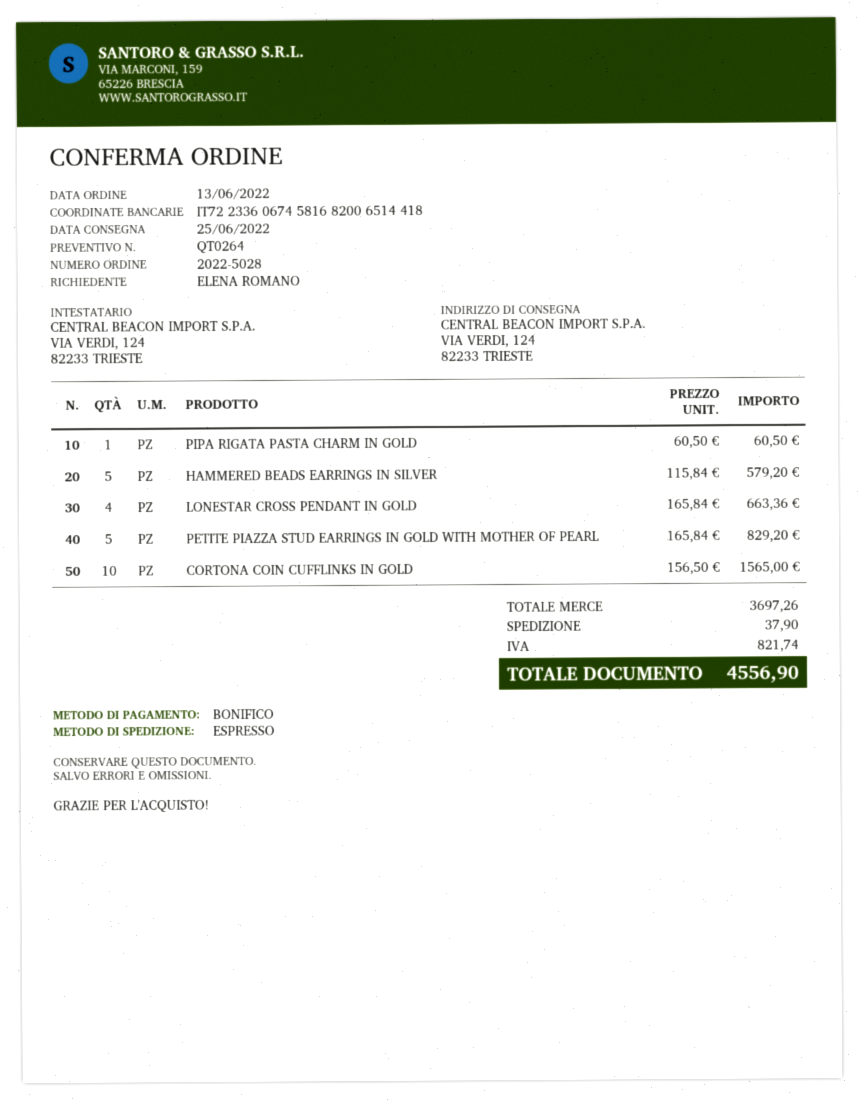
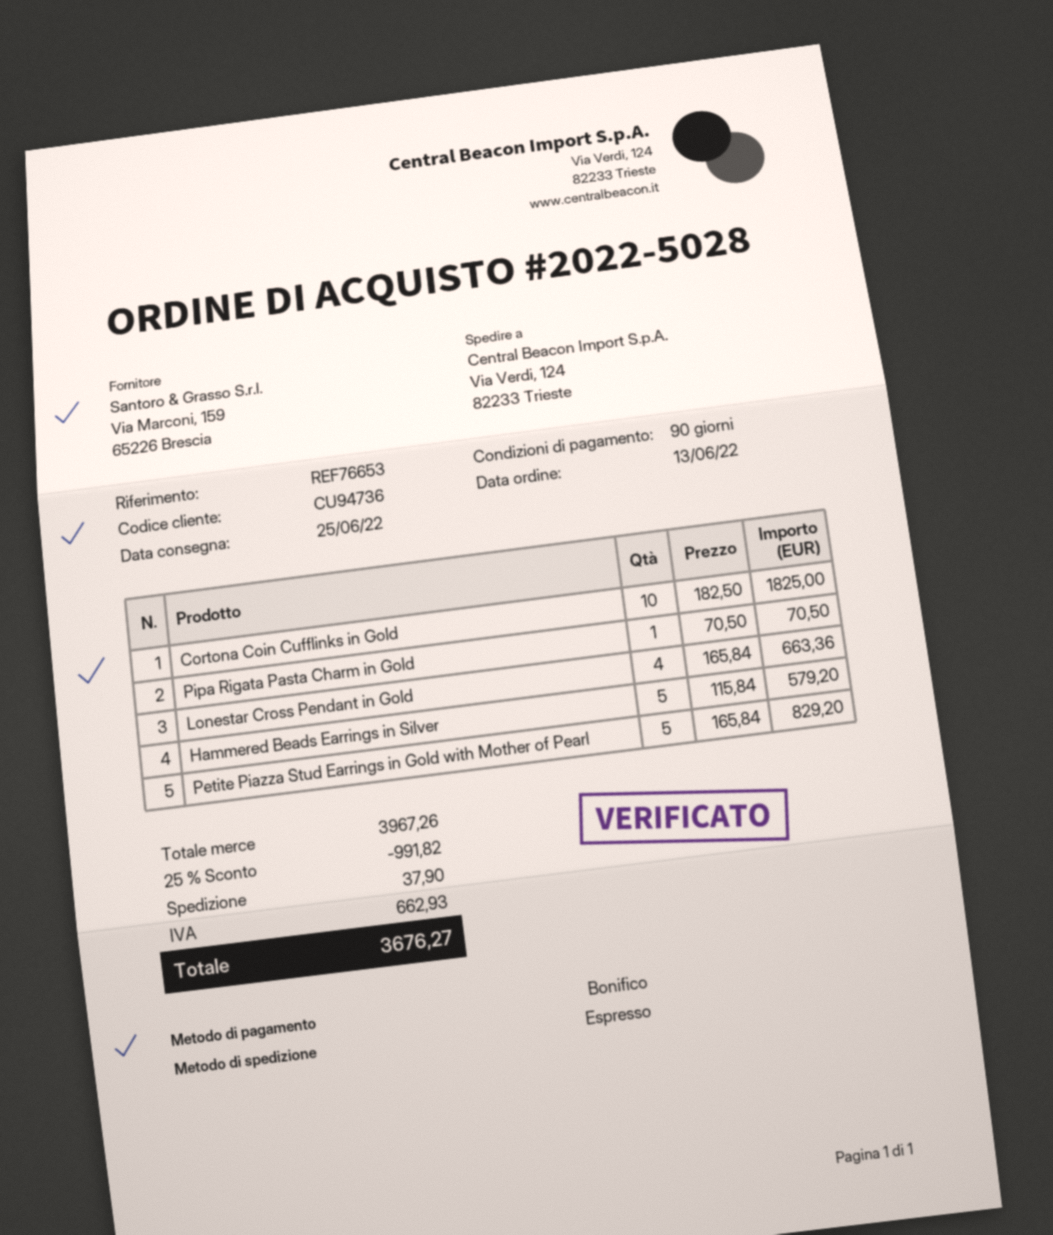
PIPA RIGATA PASTA CHARM IN GOLD: 1 x 60.50 = 60.50 -> 1 x 70.50 = 70.50
CORTONA COIN CUFFLINKS IN GOLD: 10 x 156.50 = 1565.00 -> 10 x 182.50 = 1825.00
subtotal: 3697.26 -> 3967.26
discount: none -> 25% = 991.82
tax: 821.74 -> 662.93
total: 4556.90 -> 3676.27

